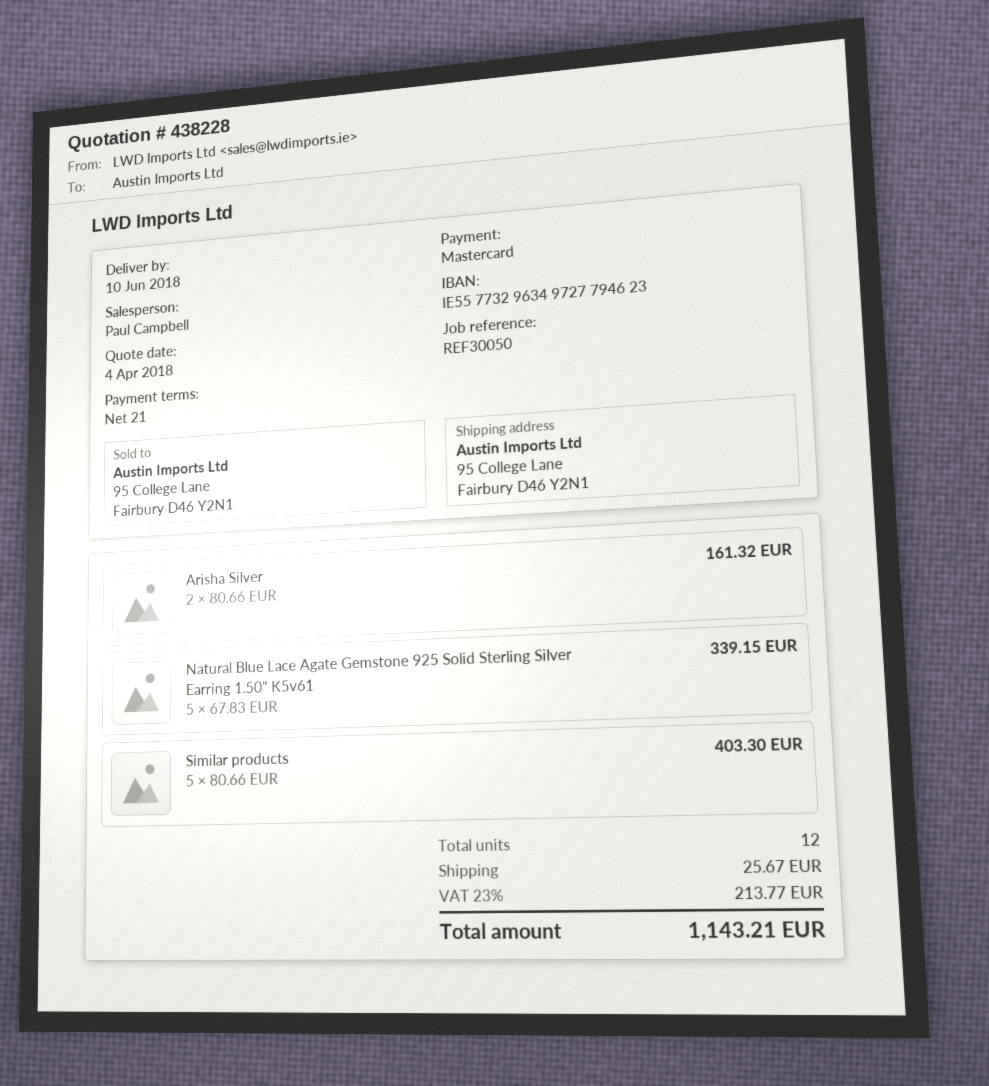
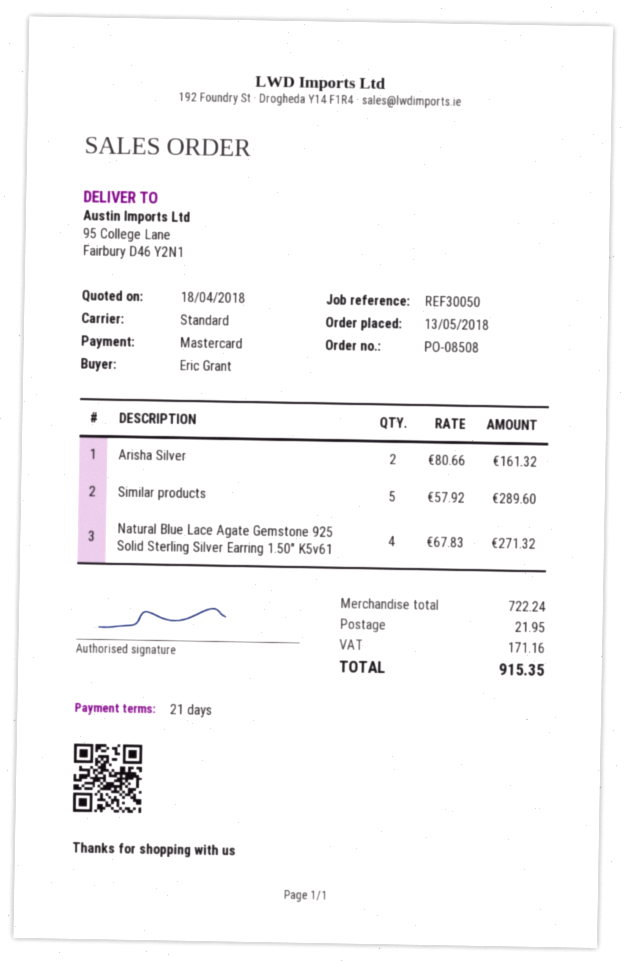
quote date: 2018-04-04 -> 2018-04-18
Natural Blue Lace Agate Gemstone 925 Solid Sterling Silver Earring 1.50" K5v61: 5 x 67.83 = 339.15 -> 4 x 67.83 = 271.32
Similar products: 5 x 80.66 = 403.30 -> 5 x 57.92 = 289.60
shipping: 25.67 -> 21.95
tax: 213.77 -> 171.16
total: 1143.21 -> 915.35

